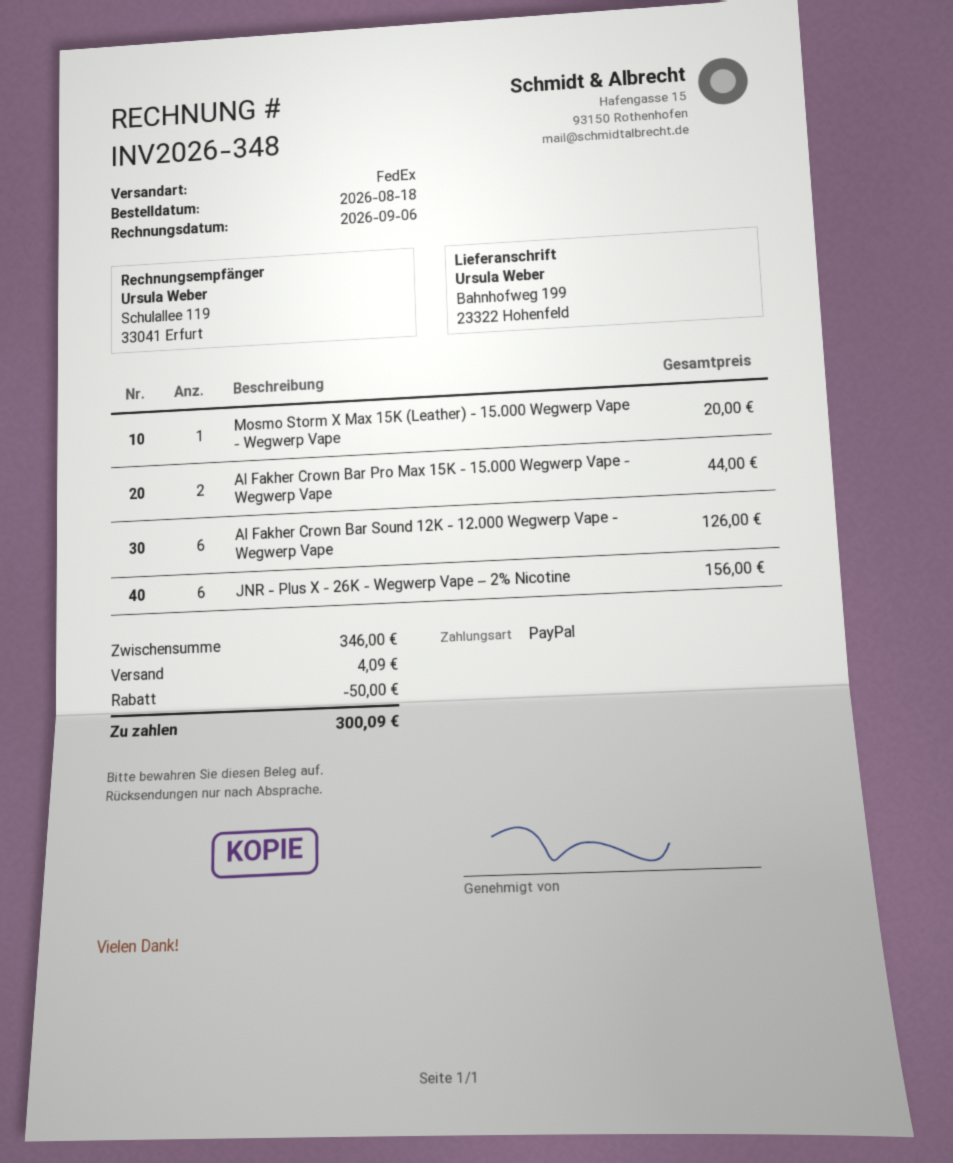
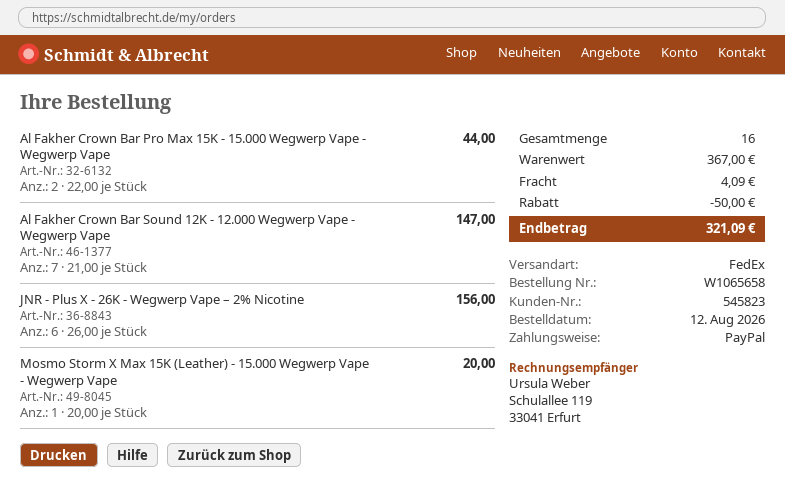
order date: 2026-08-18 -> 2026-08-12
Al Fakher Crown Bar Sound 12K - 12.000 Wegwerp Vape - Wegwerp Vape: 6 for 126.00 -> 7 for 147.00
subtotal: 346.00 -> 367.00
total: 300.09 -> 321.09

